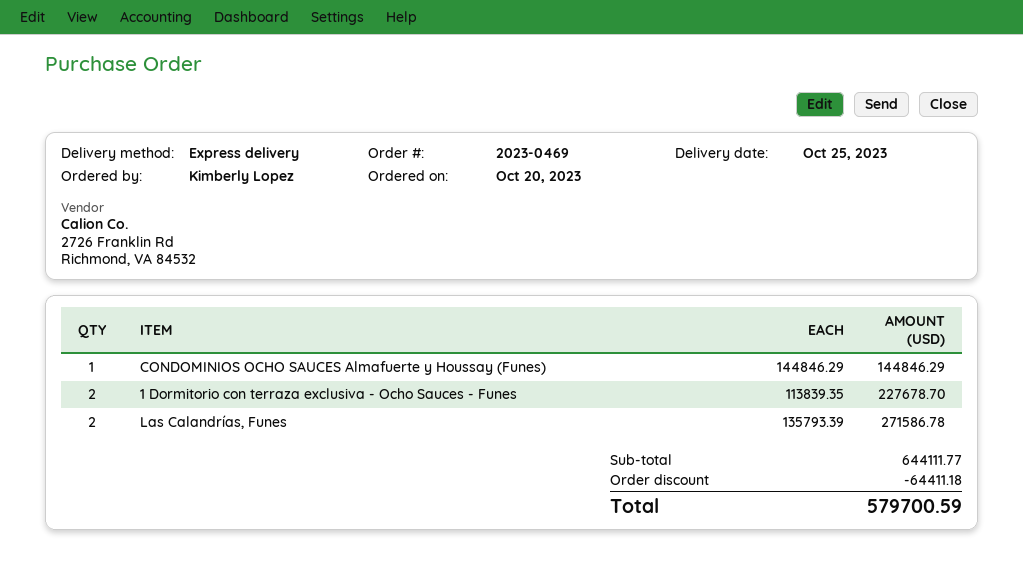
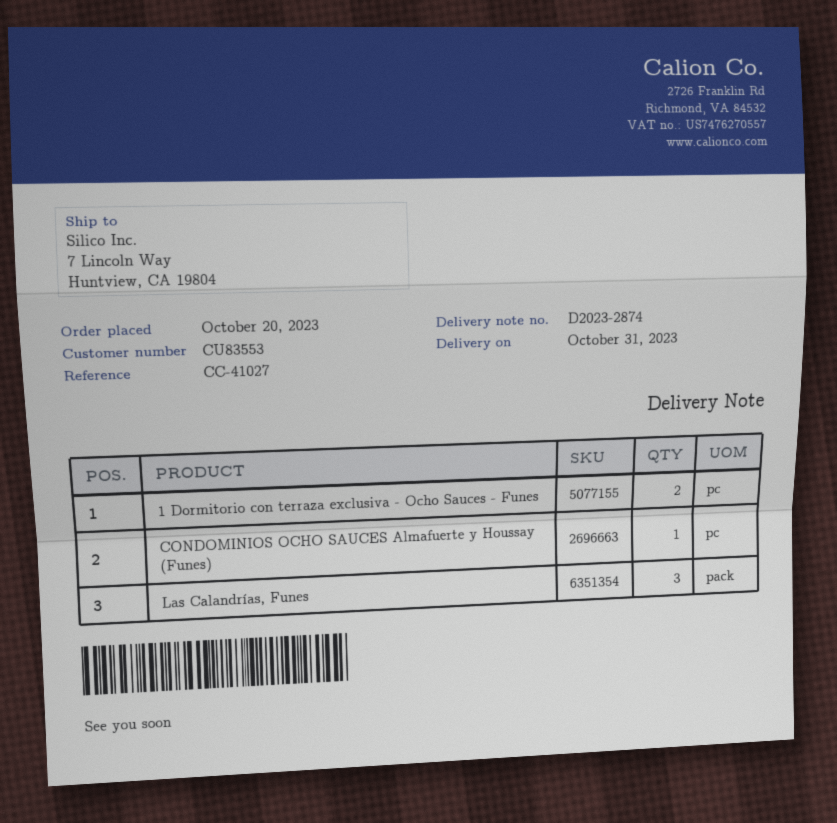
delivery date: 2023-10-25 -> 2023-10-31
Las Calandrías, Funes: 2 -> 3

